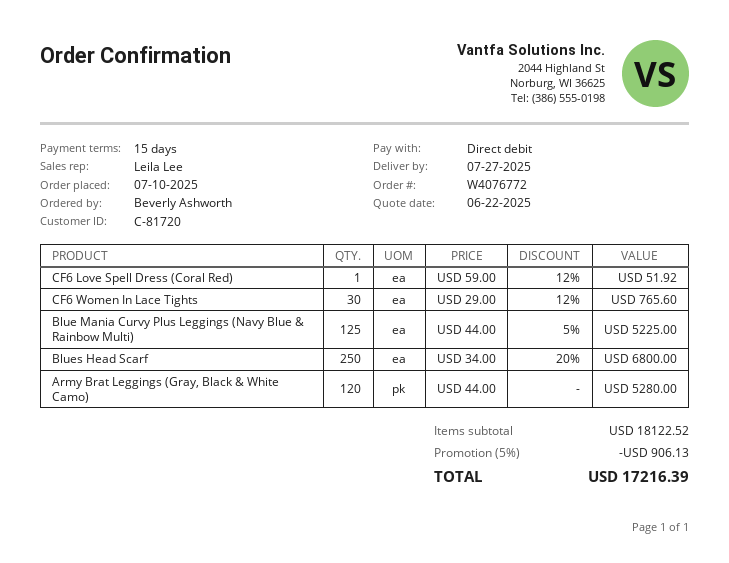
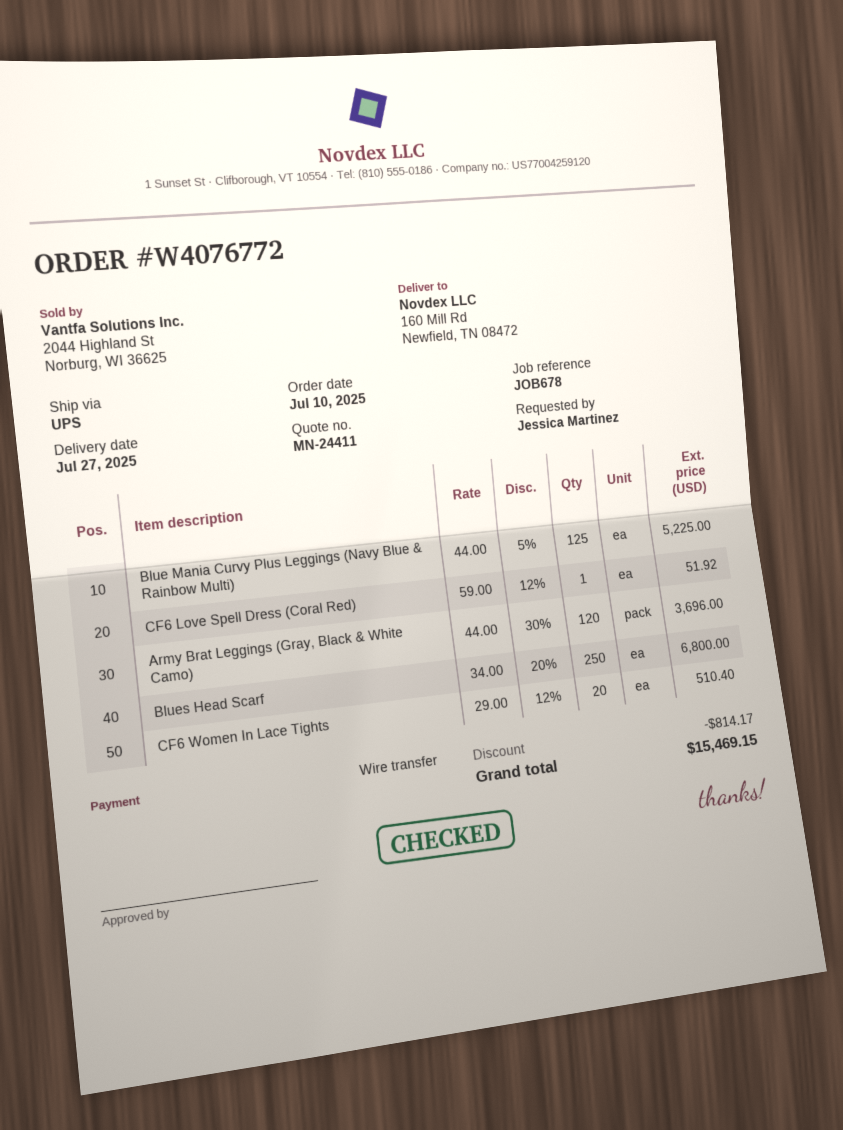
ordered by: Beverly Ashworth -> Jessica Martinez
payment method: direct debit -> bank transfer
CF6 Women In Lace Tights: 30 x 29.00 - 12% = 765.60 -> 20 x 29.00 - 12% = 510.40
Army Brat Leggings (Gray, Black & White Camo): 120 x 44.00 = 5280.00 -> 120 x 44.00 - 30% = 3696.00
discount: 906.13 -> 814.17
total: 17216.39 -> 15469.15

